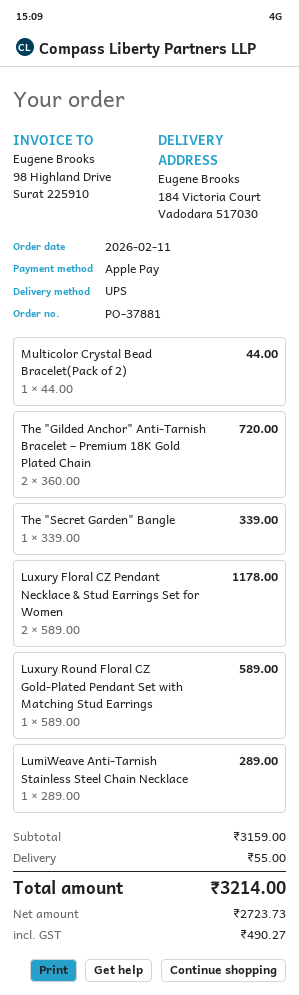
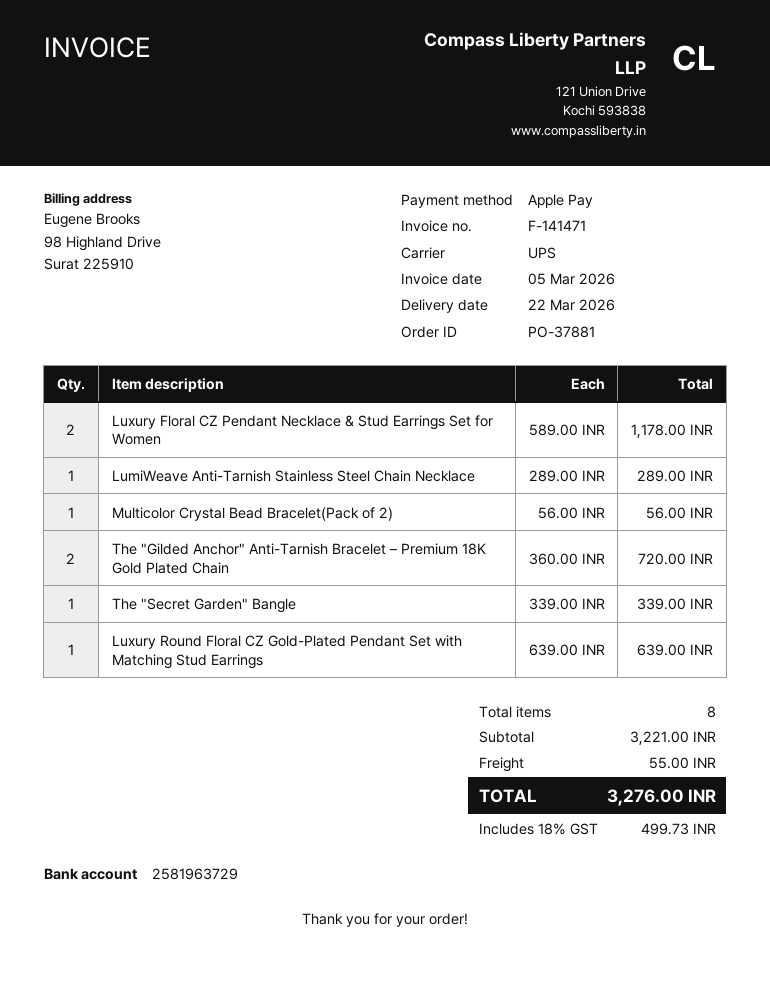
Multicolor Crystal Bead Bracelet(Pack of 2): 1 x 44.00 = 44.00 -> 1 x 56.00 = 56.00
Luxury Round Floral CZ Gold-Plated Pendant Set with Matching Stud Earrings: 1 x 589.00 = 589.00 -> 1 x 639.00 = 639.00
subtotal: 3159.00 -> 3221.00
tax: 490.27 -> 499.73
total: 3214.00 -> 3276.00

